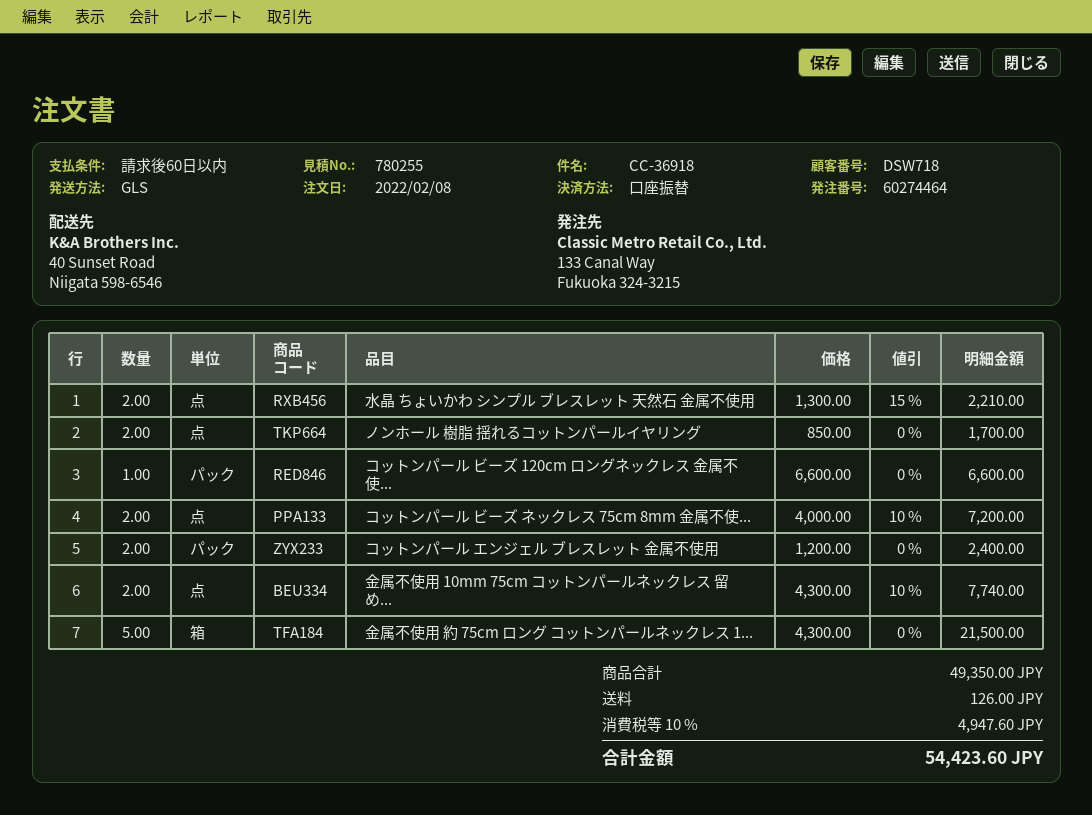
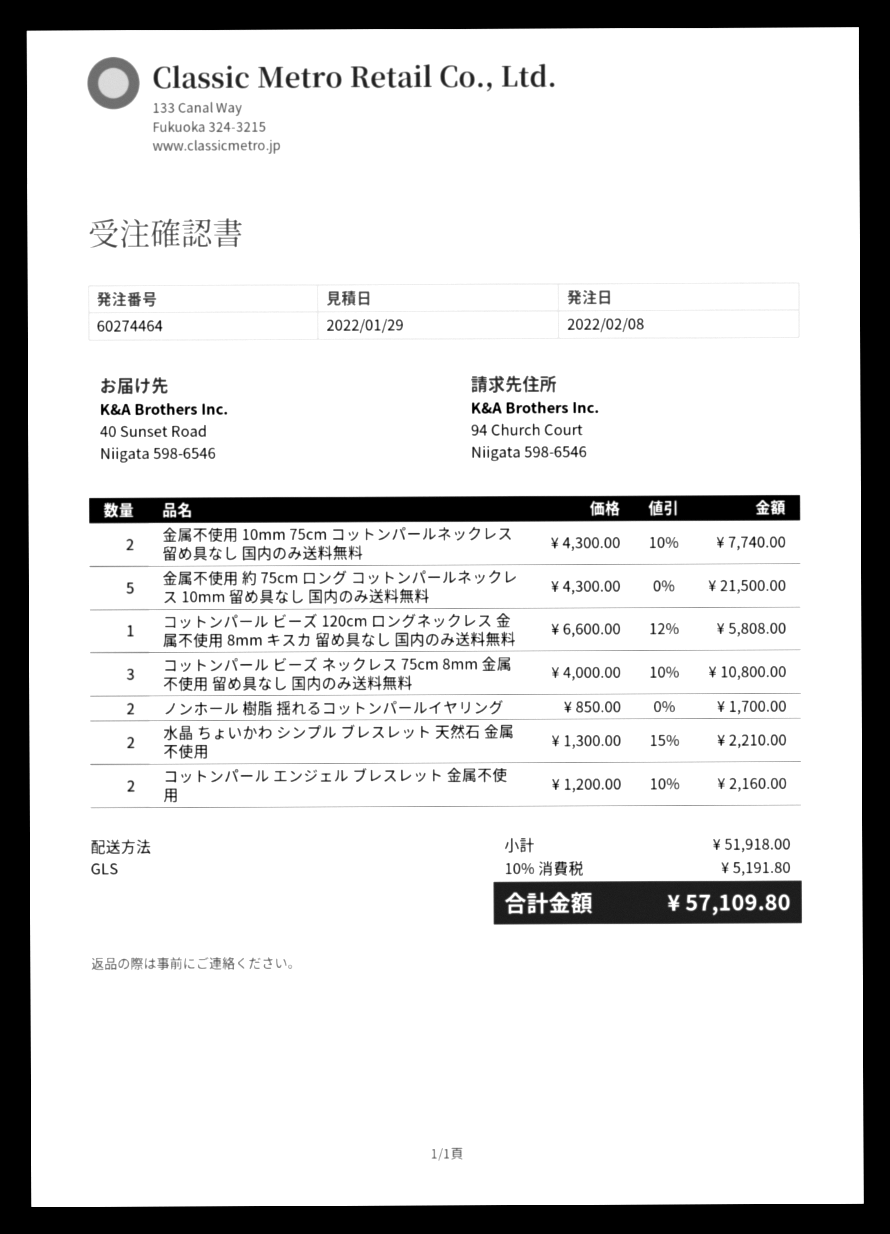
コットンパール ビーズ 120cm ロングネックレス 金属不使...: 1 x 6600.00 = 6600.00 -> 1 x 6600.00 - 12% = 5808.00
コットンパール ビーズ ネックレス 75cm 8mm 金属不使...: 2 x 4000.00 - 10% = 7200.00 -> 3 x 4000.00 - 10% = 10800.00
コットンパール エンジェル ブレスレット 金属不使用: 2 x 1200.00 = 2400.00 -> 2 x 1200.00 - 10% = 2160.00
subtotal: 49350.00 -> 51918.00
shipping: 126.00 -> none
tax: 10% = 4947.60 -> 10% = 5191.80
total: 54423.60 -> 57109.80

